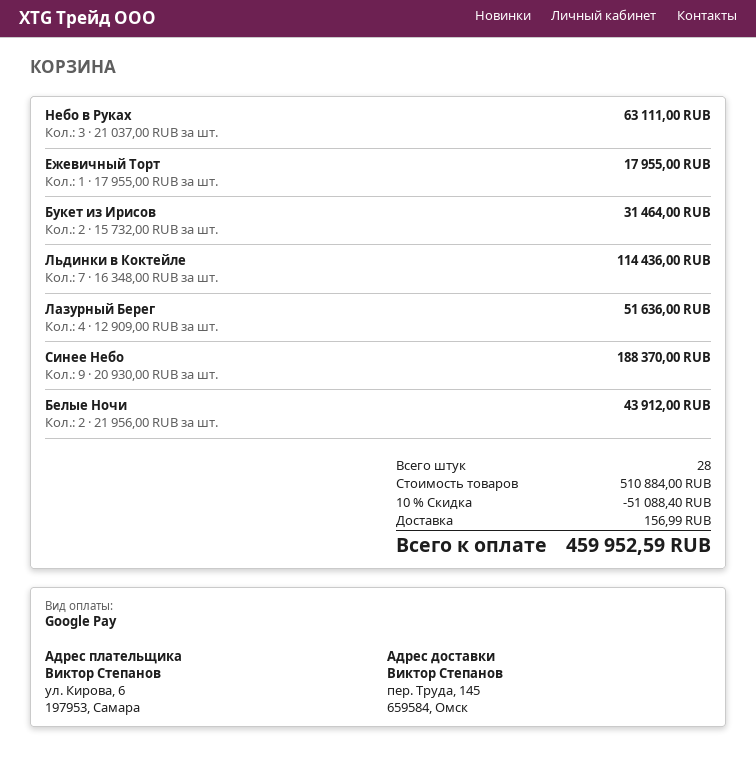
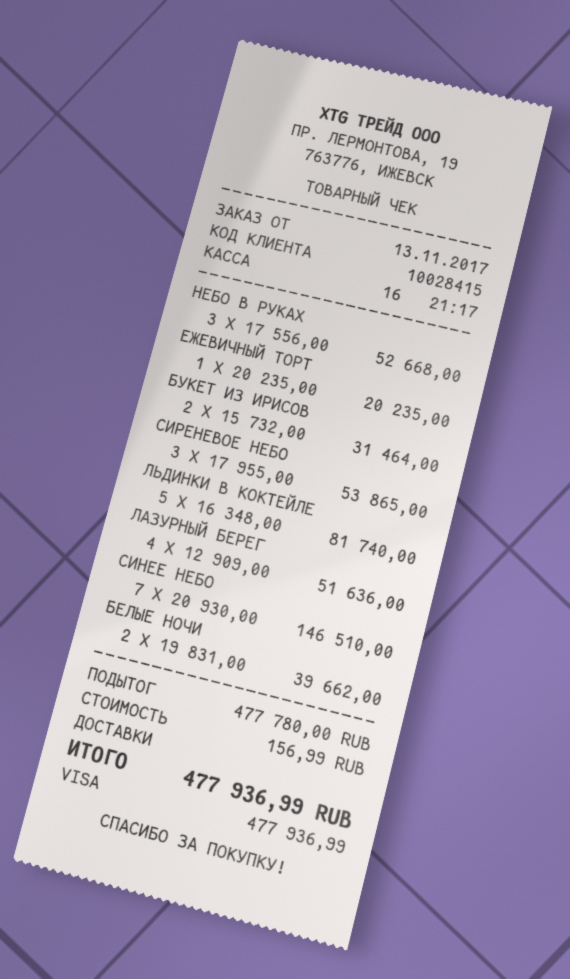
payment method: Google Pay -> Visa
Небо в Руках: 3 x 21037.00 = 63111.00 -> 3 x 17556.00 = 52668.00
Ежевичный Торт: 1 x 17955.00 = 17955.00 -> 1 x 20235.00 = 20235.00
Льдинки в Коктейле: 7 x 16348.00 = 114436.00 -> 5 x 16348.00 = 81740.00
Синее Небо: 9 x 20930.00 = 188370.00 -> 7 x 20930.00 = 146510.00
Белые Ночи: 2 x 21956.00 = 43912.00 -> 2 x 19831.00 = 39662.00
СИРЕНЕВОЕ НЕБО: none -> 3 x 17955.00 = 53865.00
subtotal: 510884.00 -> 477780.00
discount: 10% = 51088.40 -> none
total: 459952.59 -> 477936.99

